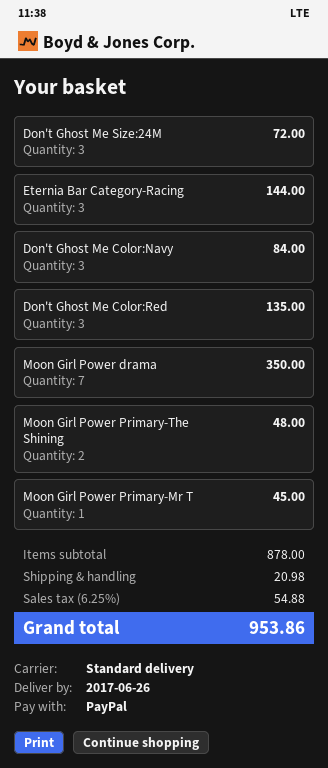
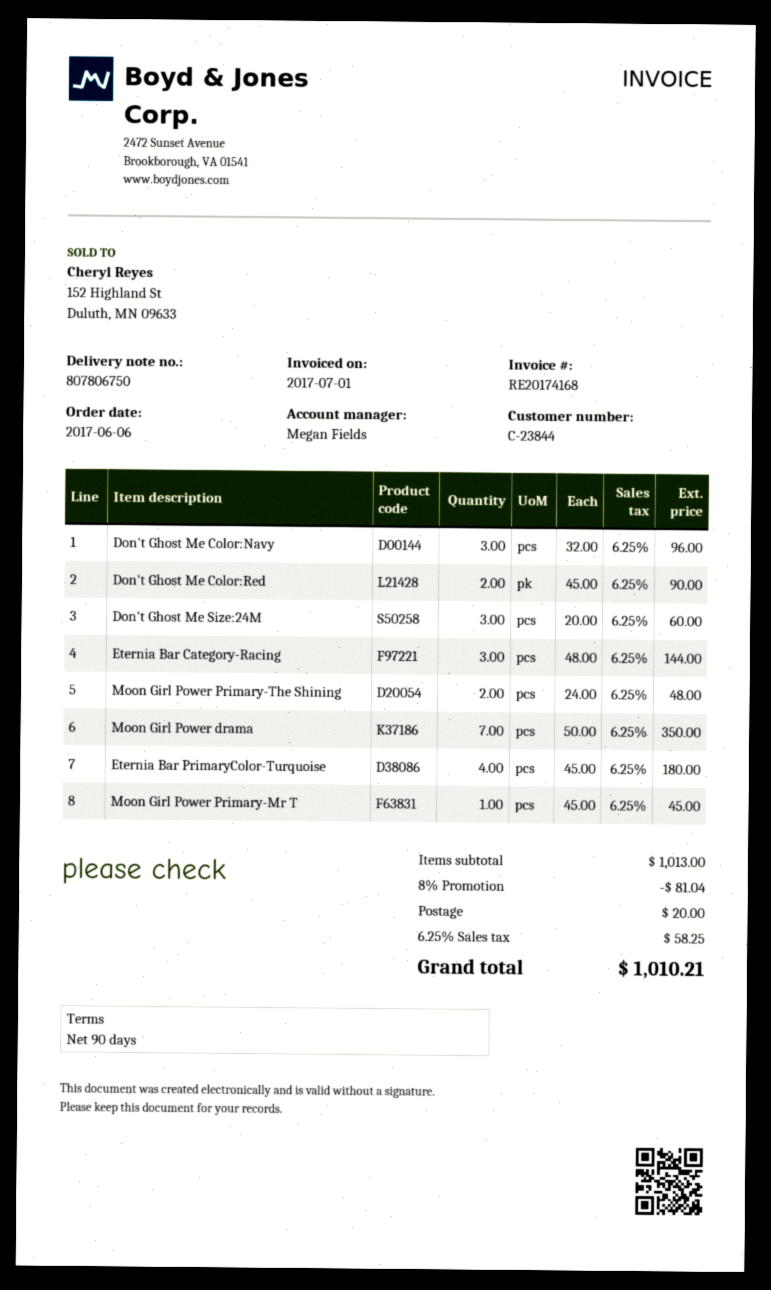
Don't Ghost Me Size:24M: 3 for 72.00 -> 3 for 60.00
Don't Ghost Me Color:Navy: 3 for 84.00 -> 3 for 96.00
Don't Ghost Me Color:Red: 3 for 135.00 -> 2 for 90.00
Eternia Bar PrimaryColor-Turquoise: none -> 4 for 180.00
subtotal: 878.00 -> 1013.00
discount: none -> 8% = 81.04
shipping: 20.98 -> 20.00
tax: 6.25% = 54.88 -> 6.25% = 58.25
total: 953.86 -> 1010.21

